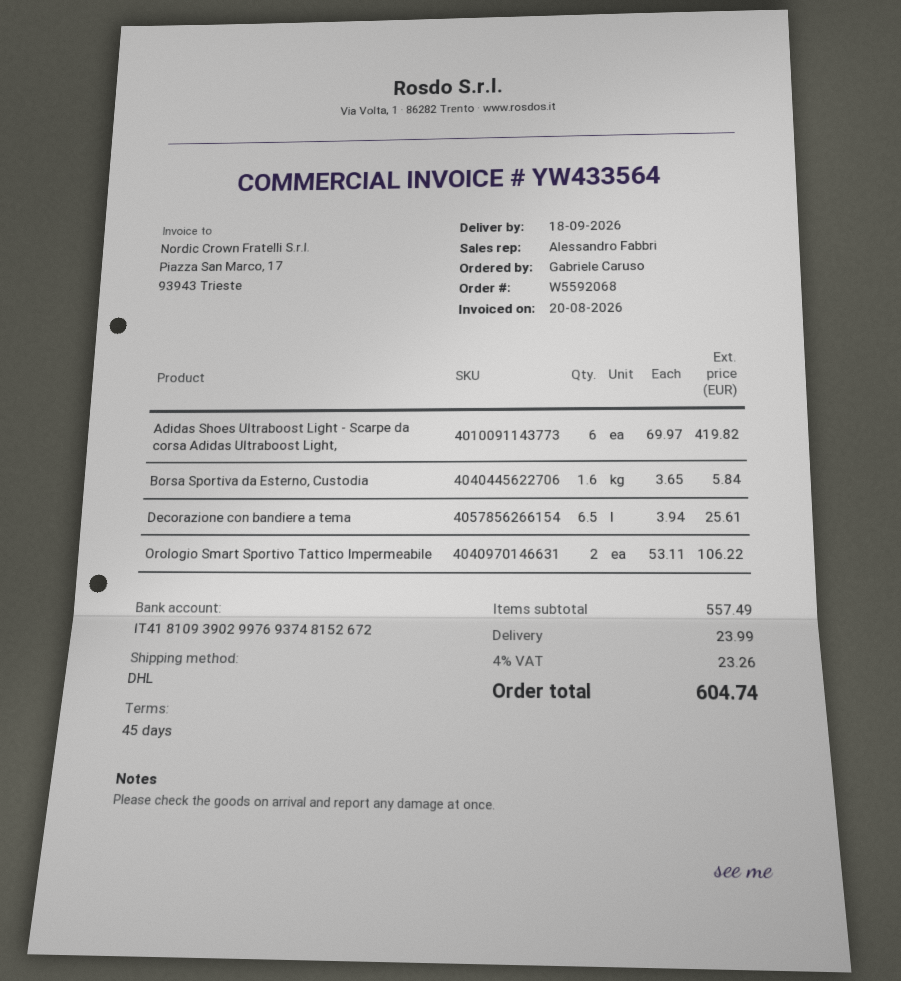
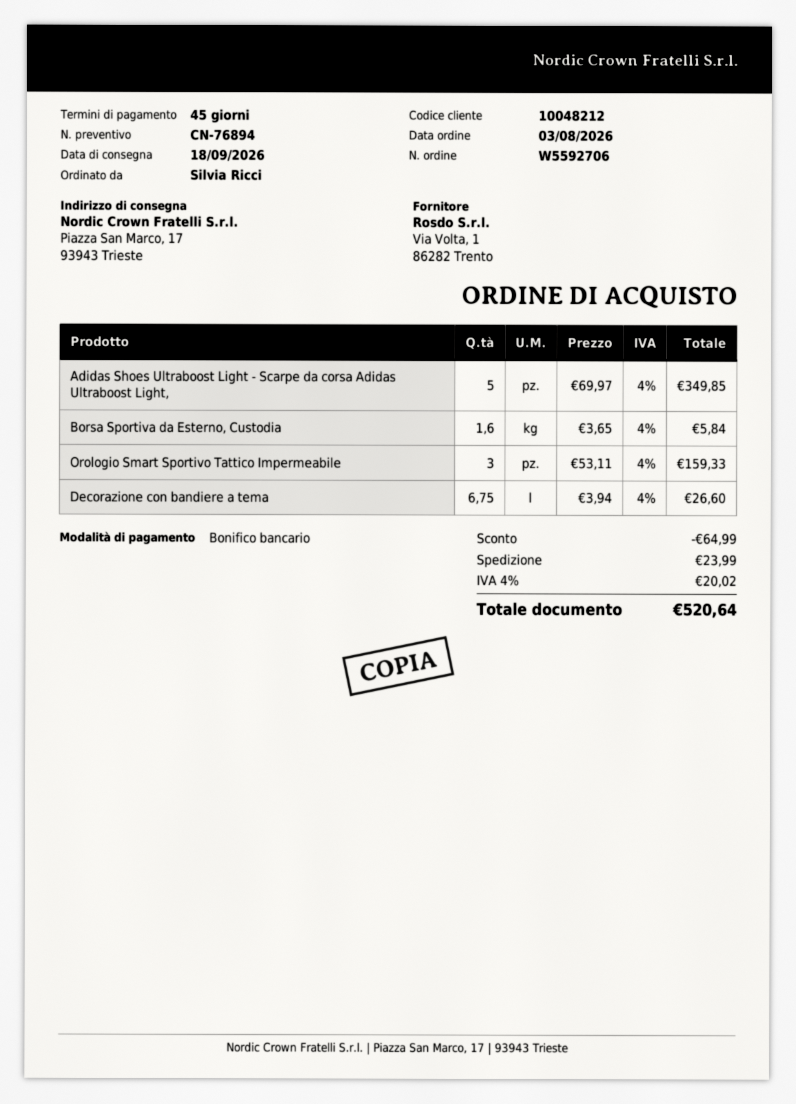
order number: W5592068 -> W5592706
ordered by: Gabriele Caruso -> Silvia Ricci
Adidas Shoes Ultraboost Light - Scarpe da corsa Adidas Ultraboost Light,: 6 x 69.97 = 419.82 -> 5 x 69.97 = 349.85
Decorazione con bandiere a tema: 6.5 x 3.94 = 25.61 -> 6.75 x 3.94 = 26.60
Orologio Smart Sportivo Tattico Impermeabile: 2 x 53.11 = 106.22 -> 3 x 53.11 = 159.33
discount: none -> 64.99
tax: 4% = 23.26 -> 4% = 20.02
total: 604.74 -> 520.64

